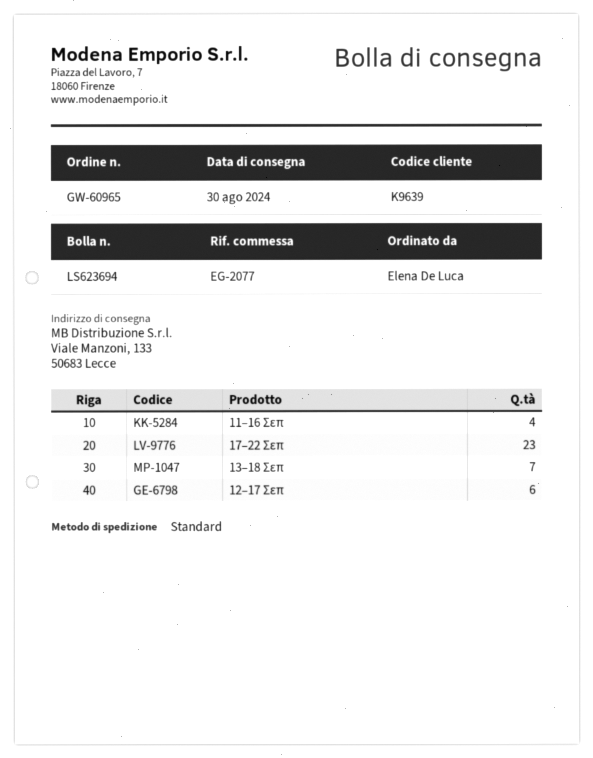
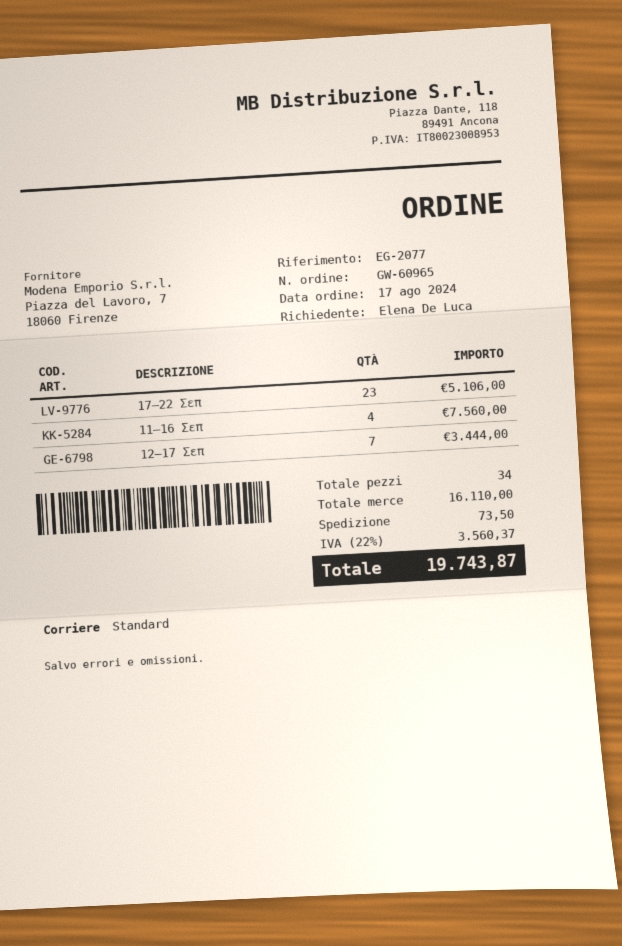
13–18 Σεπ: 7 -> none
12–17 Σεπ: 6 -> 7

